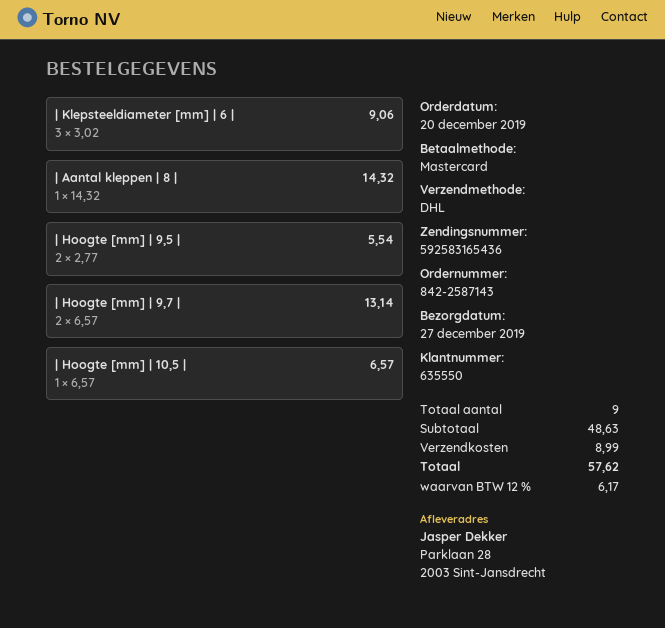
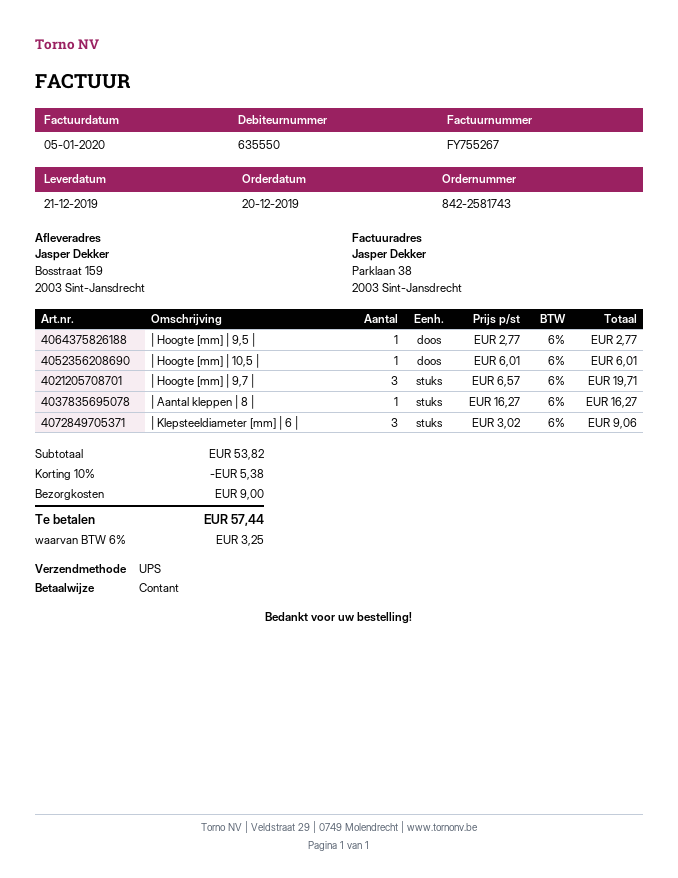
order number: 842-2587143 -> 842-2581743
delivery date: 2019-12-27 -> 2019-12-21
payment method: Mastercard -> cash
shipping method: DHL -> UPS
ship to: Parklaan 28, 2003 Sint-Jansdrecht -> Bosstraat 159, 2003 Sint-Jansdrecht
| Aantal kleppen | 8 |: 1 x 14.32 = 14.32 -> 1 x 16.27 = 16.27
| Hoogte [mm] | 9,5 |: 2 x 2.77 = 5.54 -> 1 x 2.77 = 2.77
| Hoogte [mm] | 9,7 |: 2 x 6.57 = 13.14 -> 3 x 6.57 = 19.71
| Hoogte [mm] | 10,5 |: 1 x 6.57 = 6.57 -> 1 x 6.01 = 6.01
subtotal: 48.63 -> 53.82
discount: none -> 10% = 5.38
shipping: 8.99 -> 9.00
tax: 12% = 6.17 -> 6% = 3.25
total: 57.62 -> 57.44

